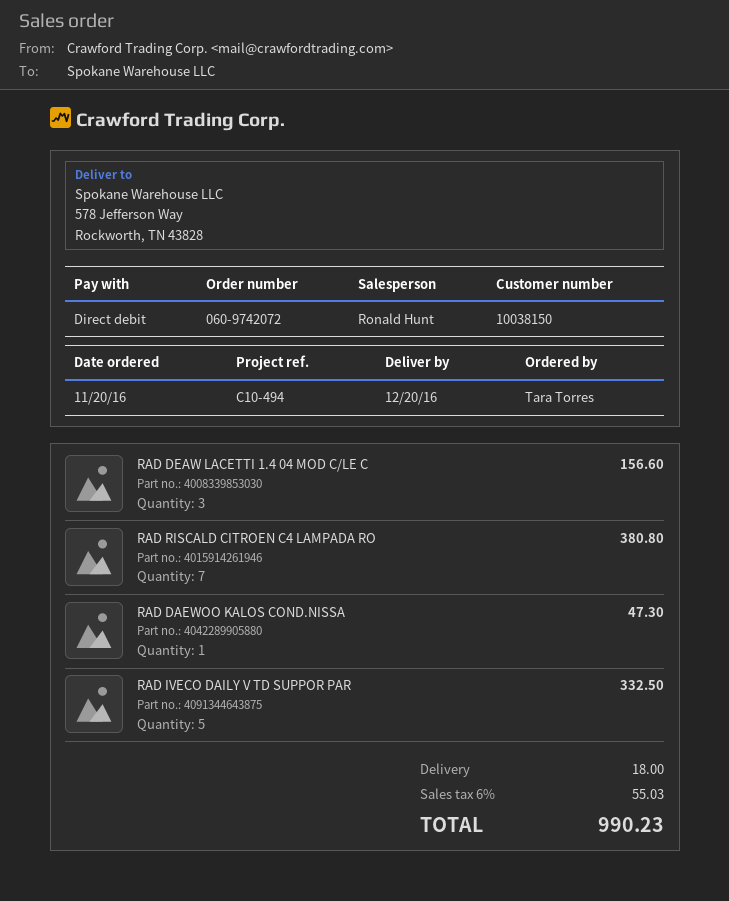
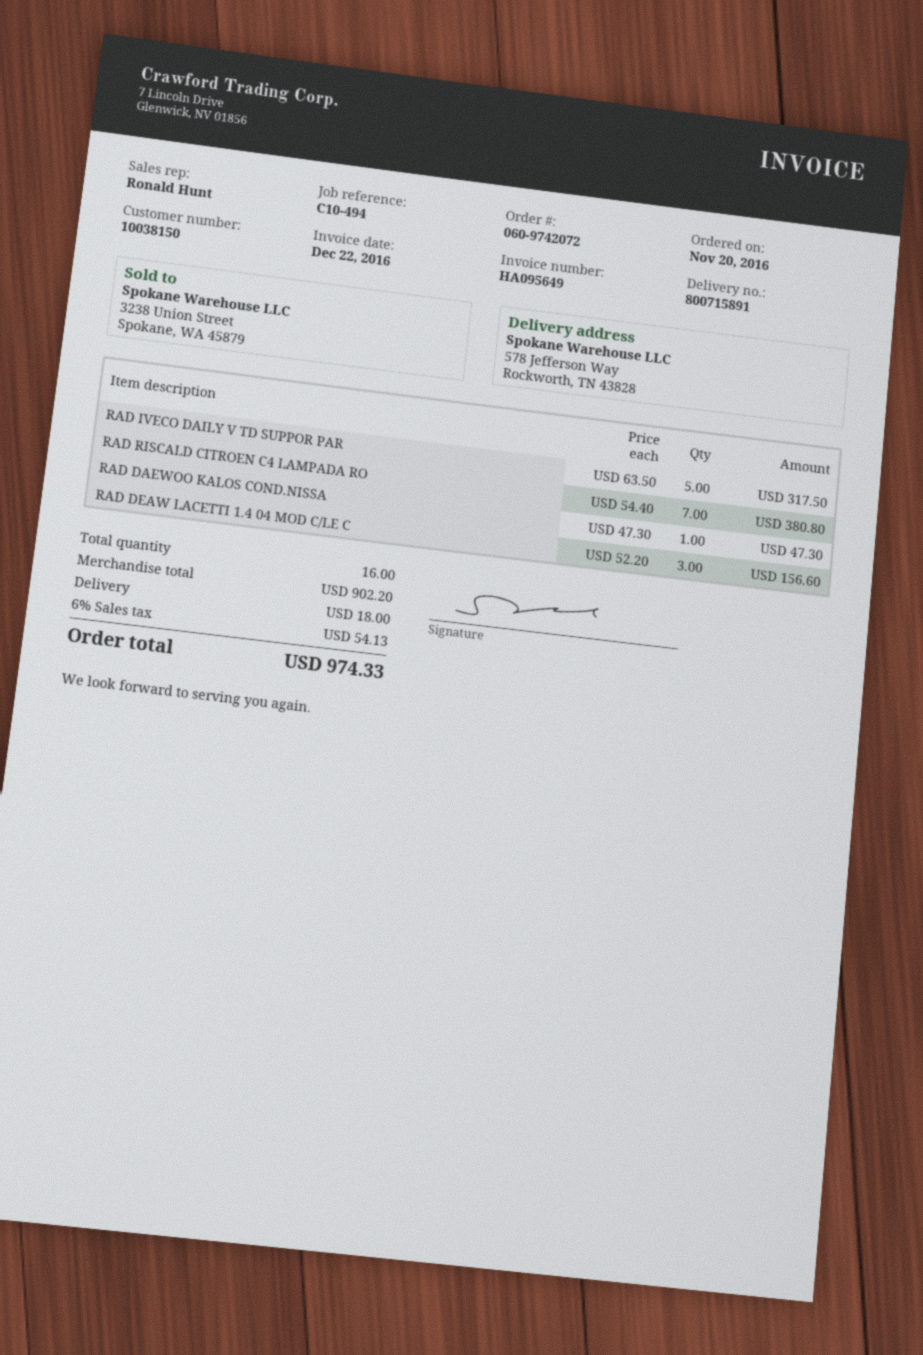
RAD IVECO DAILY V TD SUPPOR PAR: 5 for 332.50 -> 5 for 317.50
tax: 6% = 55.03 -> 6% = 54.13
total: 990.23 -> 974.33

